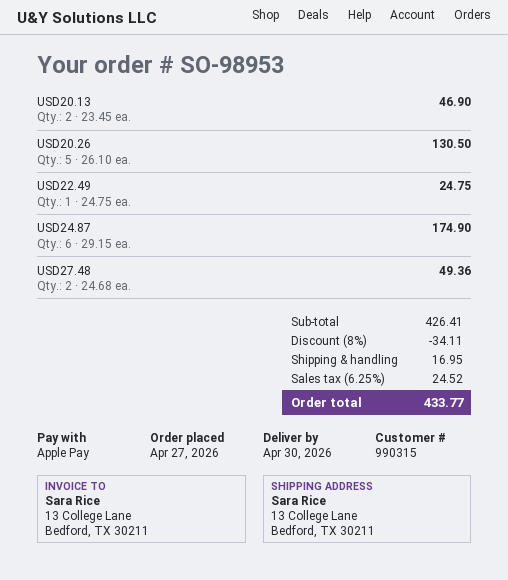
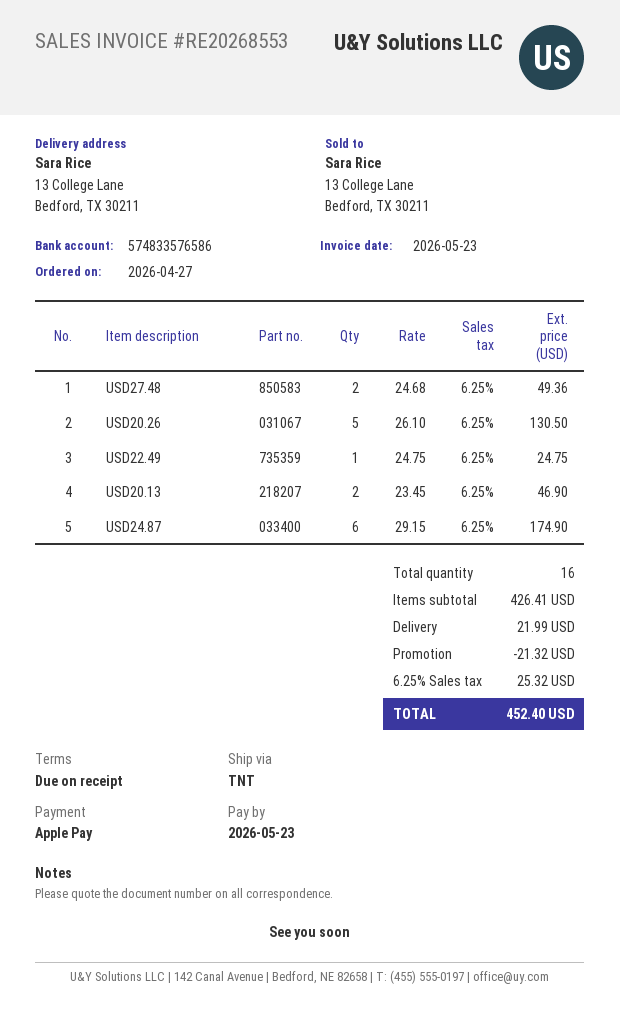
discount: 34.11 -> 21.32
shipping: 16.95 -> 21.99
tax: 6.25% = 24.52 -> 6.25% = 25.32
total: 433.77 -> 452.40

